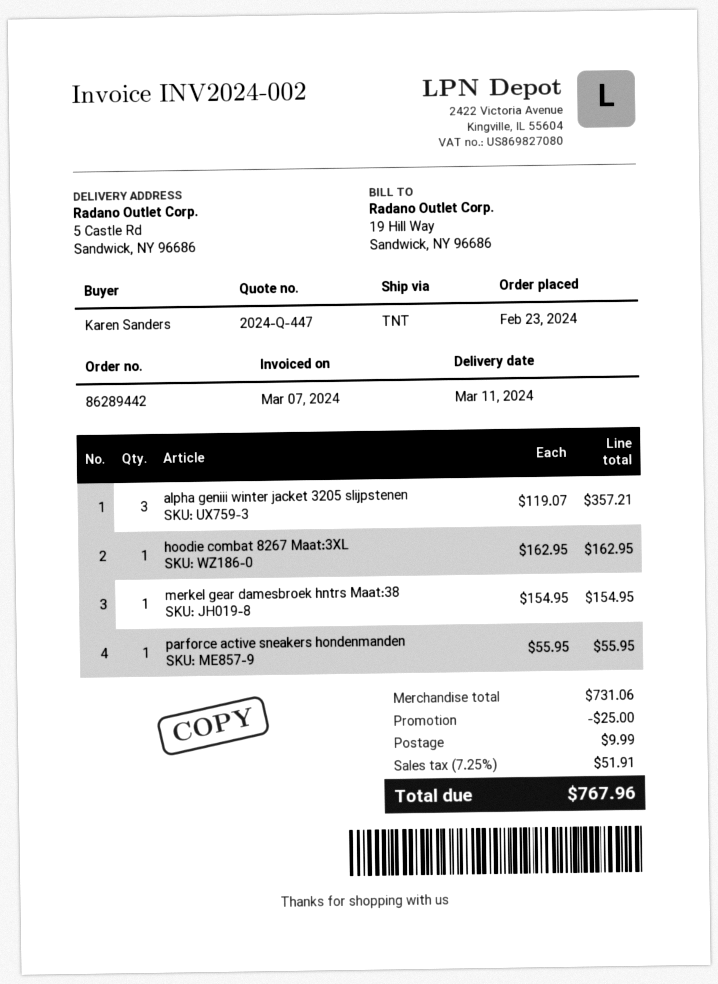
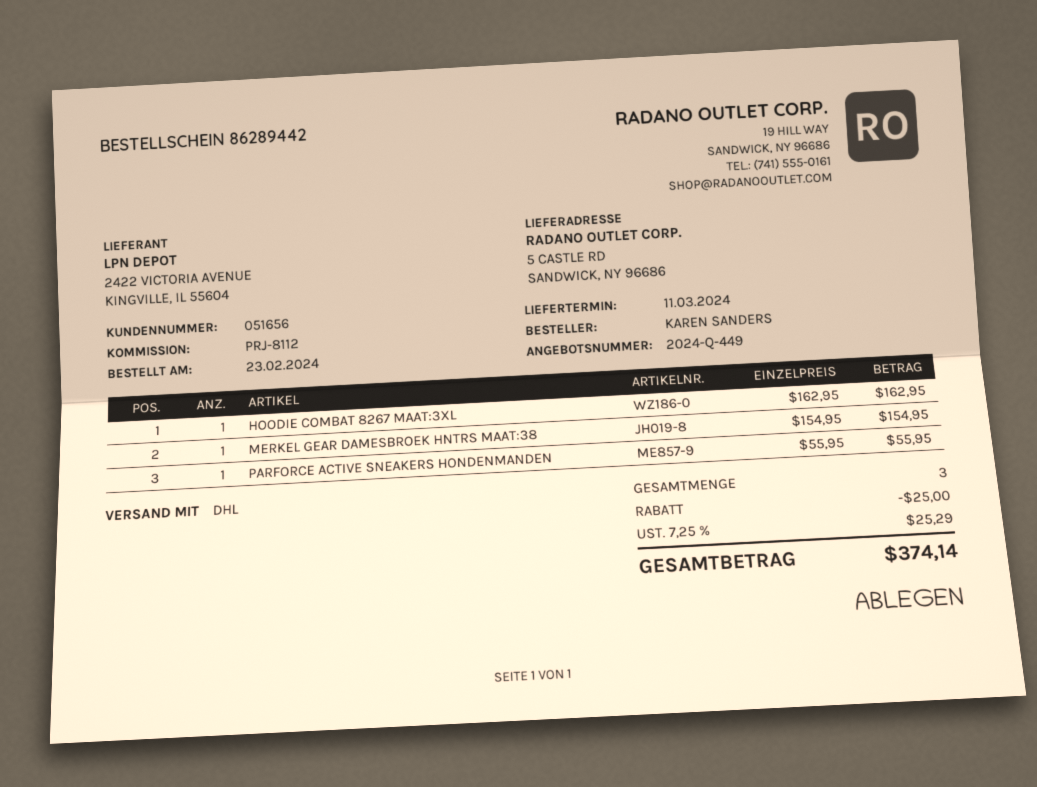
quote number: 2024-Q-447 -> 2024-Q-449
shipping method: TNT -> DHL
alpha geniii winter jacket 3205 slijpstenen: 3 x 119.07 = 357.21 -> none
shipping: 9.99 -> none
tax: 7.25% = 51.91 -> 7.25% = 25.29
total: 767.96 -> 374.14

